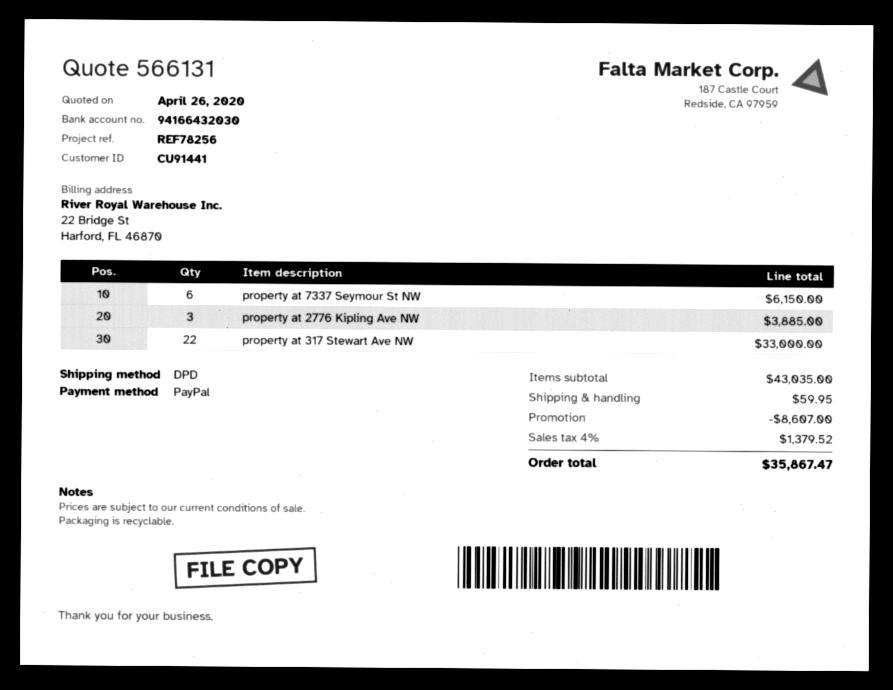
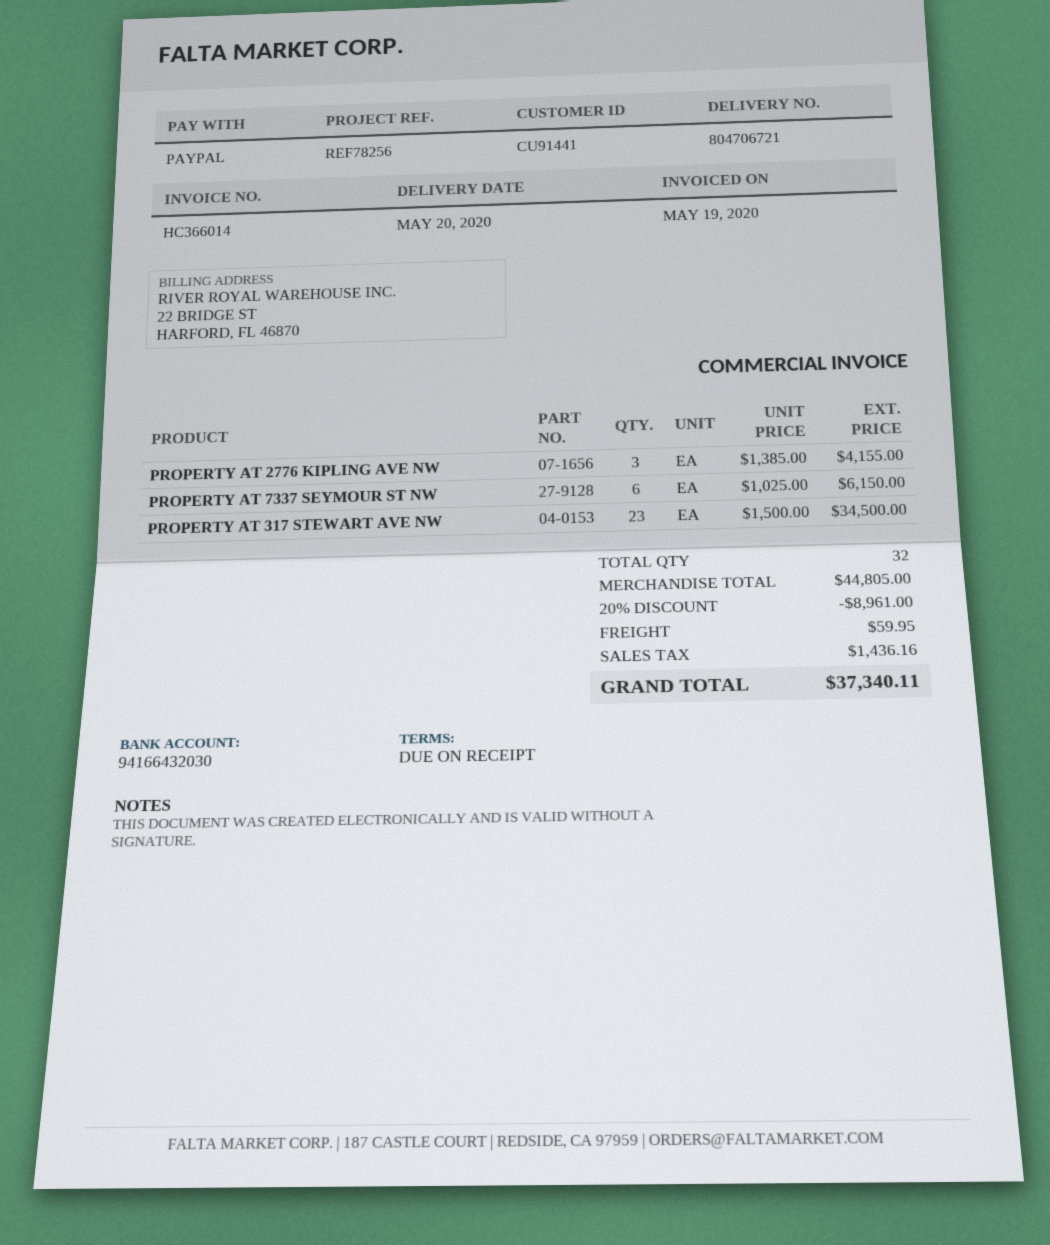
property at 2776 Kipling Ave NW: 3 for 3885.00 -> 3 for 4155.00
property at 317 Stewart Ave NW: 22 for 33000.00 -> 23 for 34500.00
subtotal: 43035.00 -> 44805.00
discount: 8607.00 -> 8961.00
tax: 1379.52 -> 1436.16
total: 35867.47 -> 37340.11

